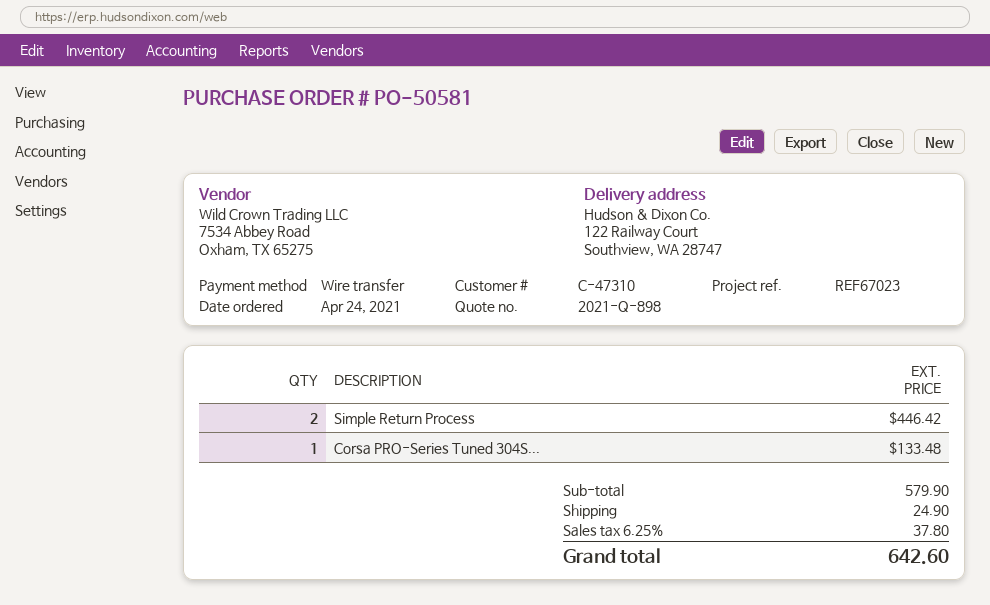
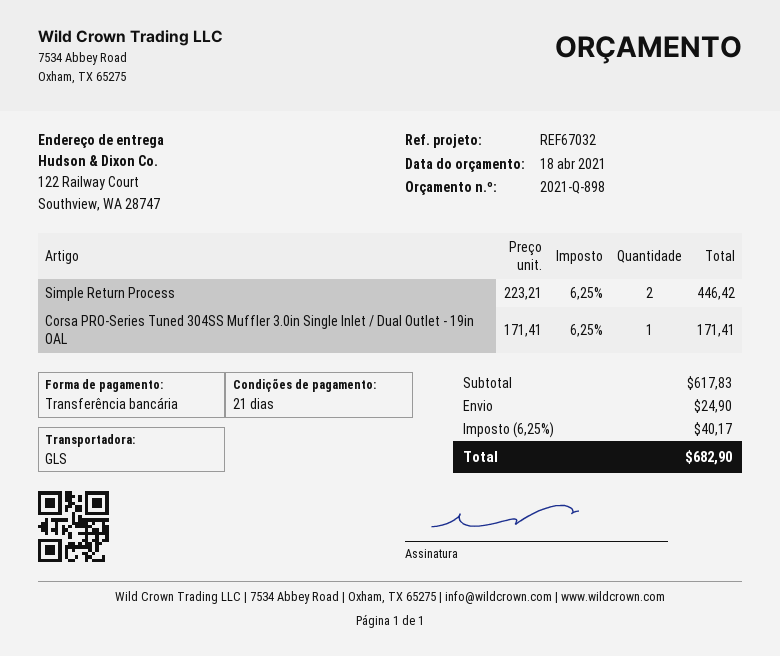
reference: REF67023 -> REF67032
Corsa PRO-Series Tuned 304S...: 1 for 133.48 -> 1 for 171.41
subtotal: 579.90 -> 617.83
tax: 6.25% = 37.80 -> 6.25% = 40.17
total: 642.60 -> 682.90

